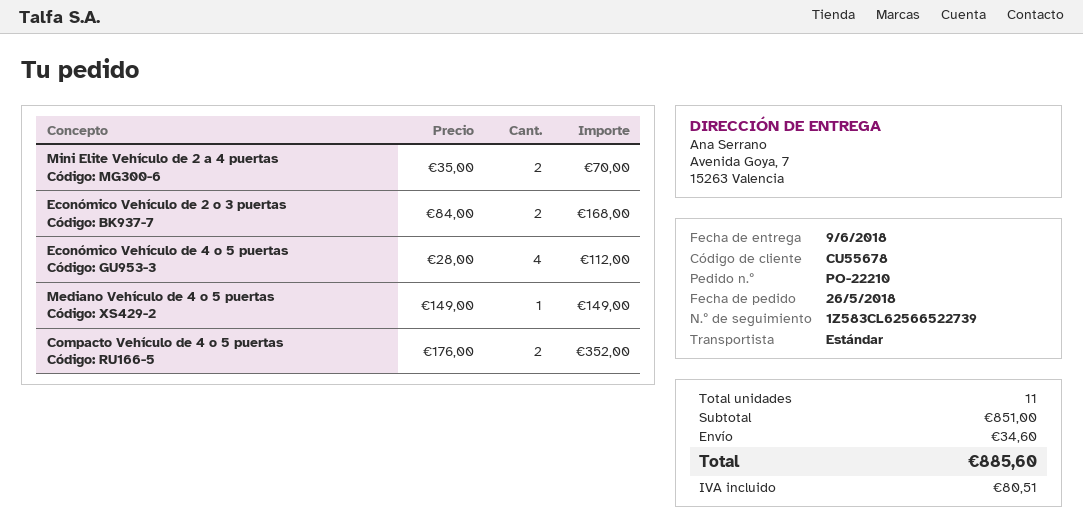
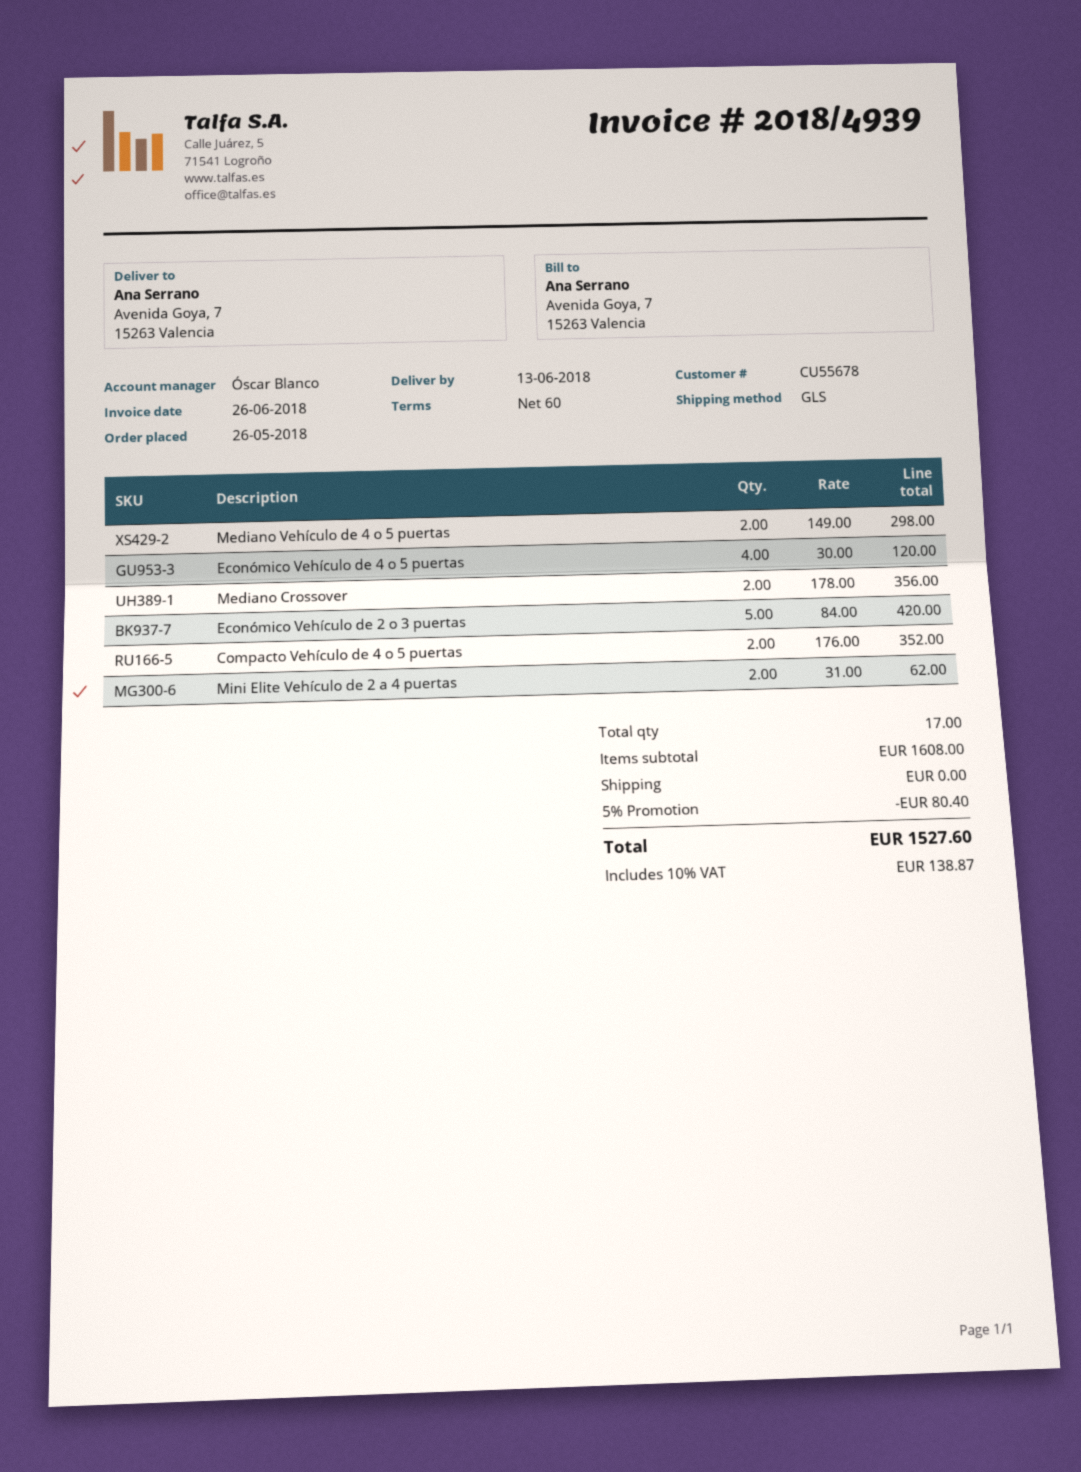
delivery date: 2018-06-09 -> 2018-06-13
shipping method: standard -> GLS
Mini Elite Vehículo de 2 a 4 puertas: 2 x 35.00 = 70.00 -> 2 x 31.00 = 62.00
Económico Vehículo de 2 o 3 puertas: 2 x 84.00 = 168.00 -> 5 x 84.00 = 420.00
Económico Vehículo de 4 o 5 puertas: 4 x 28.00 = 112.00 -> 4 x 30.00 = 120.00
Mediano Vehículo de 4 o 5 puertas: 1 x 149.00 = 149.00 -> 2 x 149.00 = 298.00
Mediano Crossover: none -> 2 x 178.00 = 356.00
total quantity: 11 -> 17
subtotal: 851.00 -> 1608.00
discount: none -> 5% = 80.40
shipping: 34.60 -> 0.00
tax: 80.51 -> 138.87
total: 885.60 -> 1527.60

